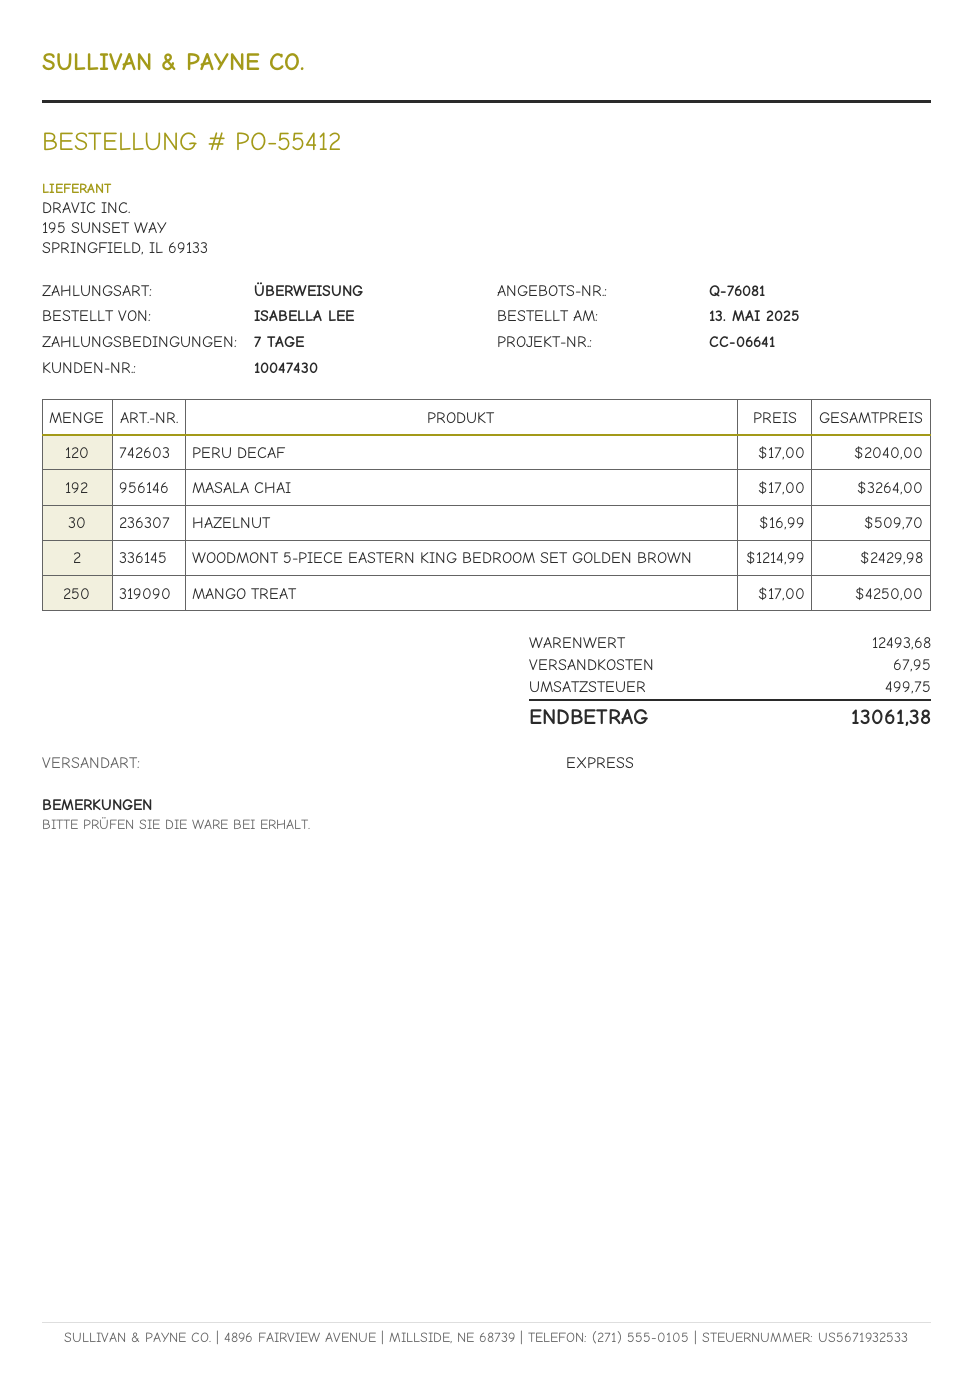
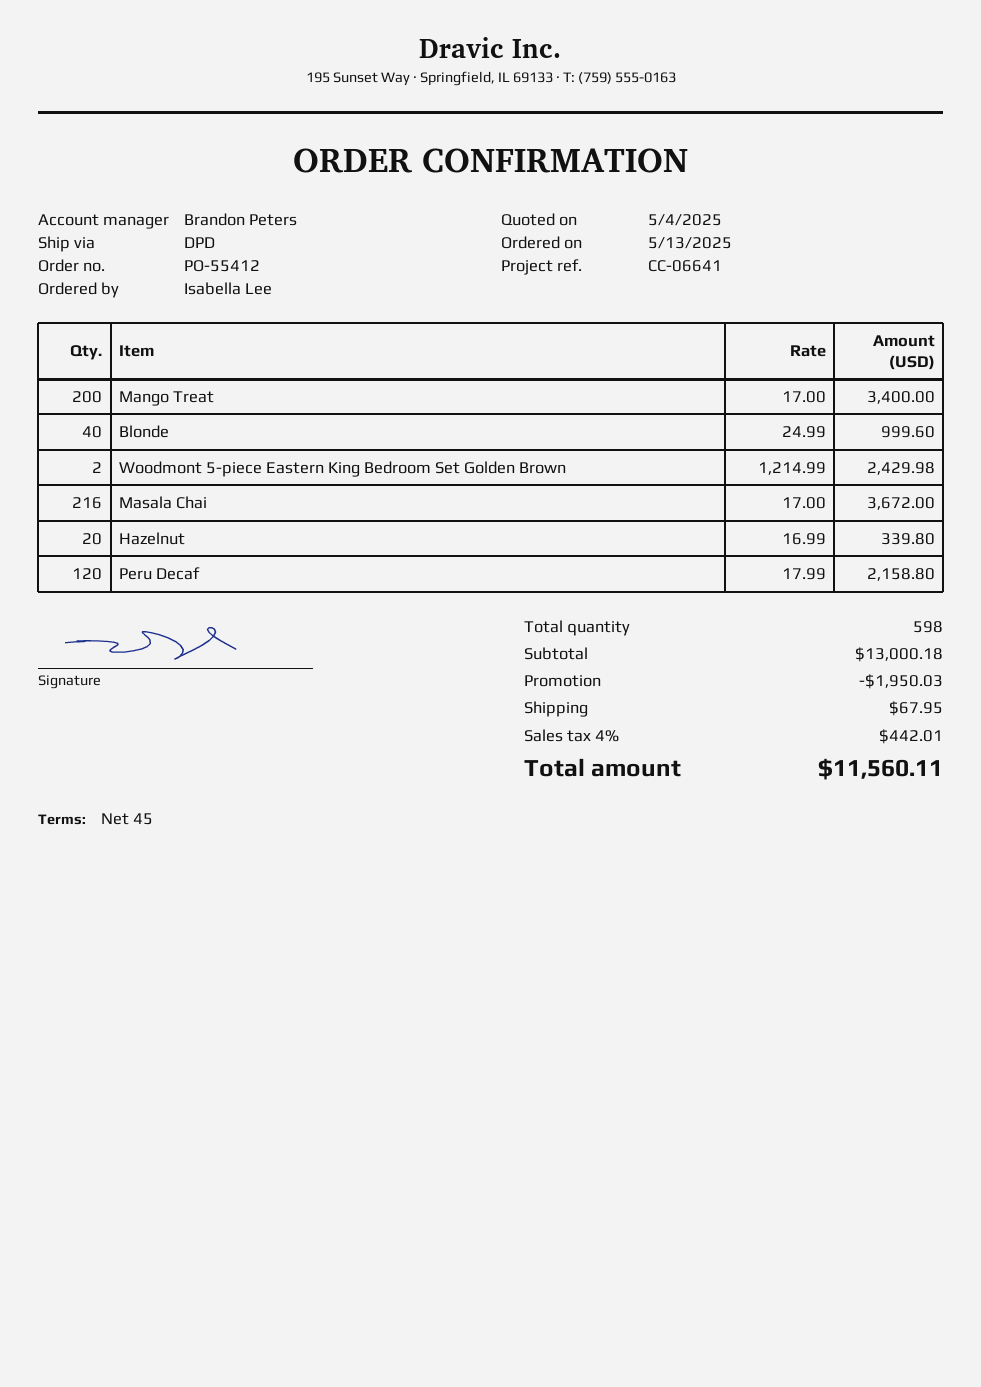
payment terms: 7 days -> 45 days
shipping method: express -> DPD
PERU DECAF: 120 x 17.00 = 2040.00 -> 120 x 17.99 = 2158.80
MASALA CHAI: 192 x 17.00 = 3264.00 -> 216 x 17.00 = 3672.00
HAZELNUT: 30 x 16.99 = 509.70 -> 20 x 16.99 = 339.80
MANGO TREAT: 250 x 17.00 = 4250.00 -> 200 x 17.00 = 3400.00
Blonde: none -> 40 x 24.99 = 999.60
subtotal: 12493.68 -> 13000.18
discount: none -> 1950.03
tax: 499.75 -> 442.01
total: 13061.38 -> 11560.11

